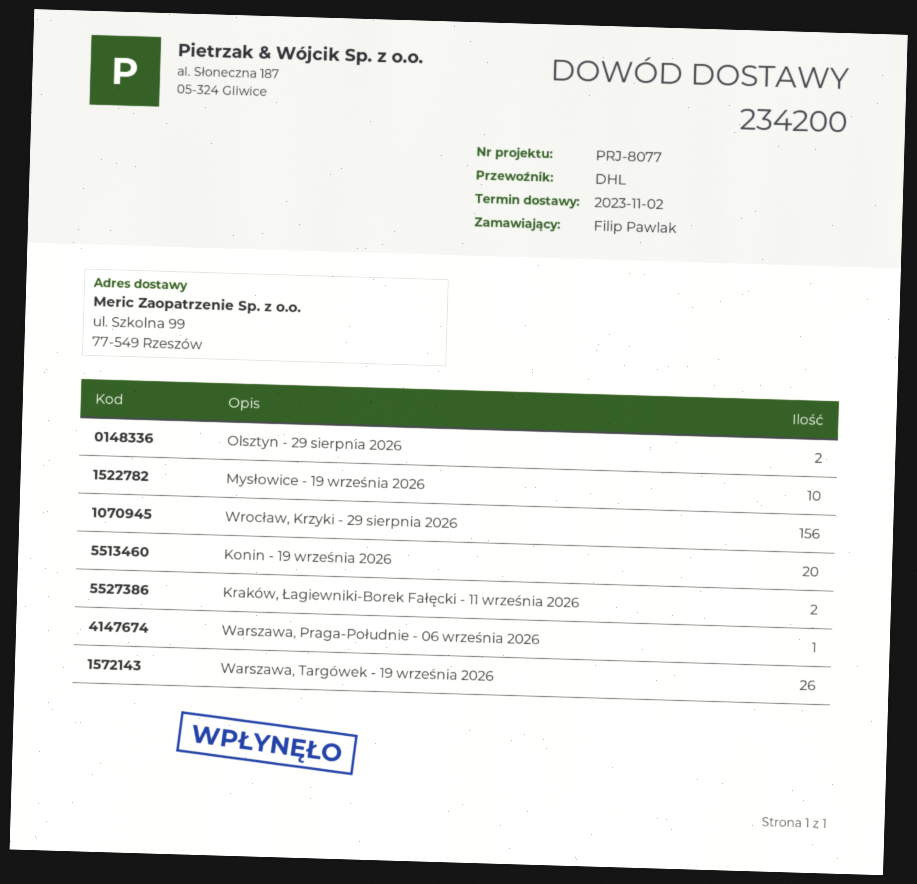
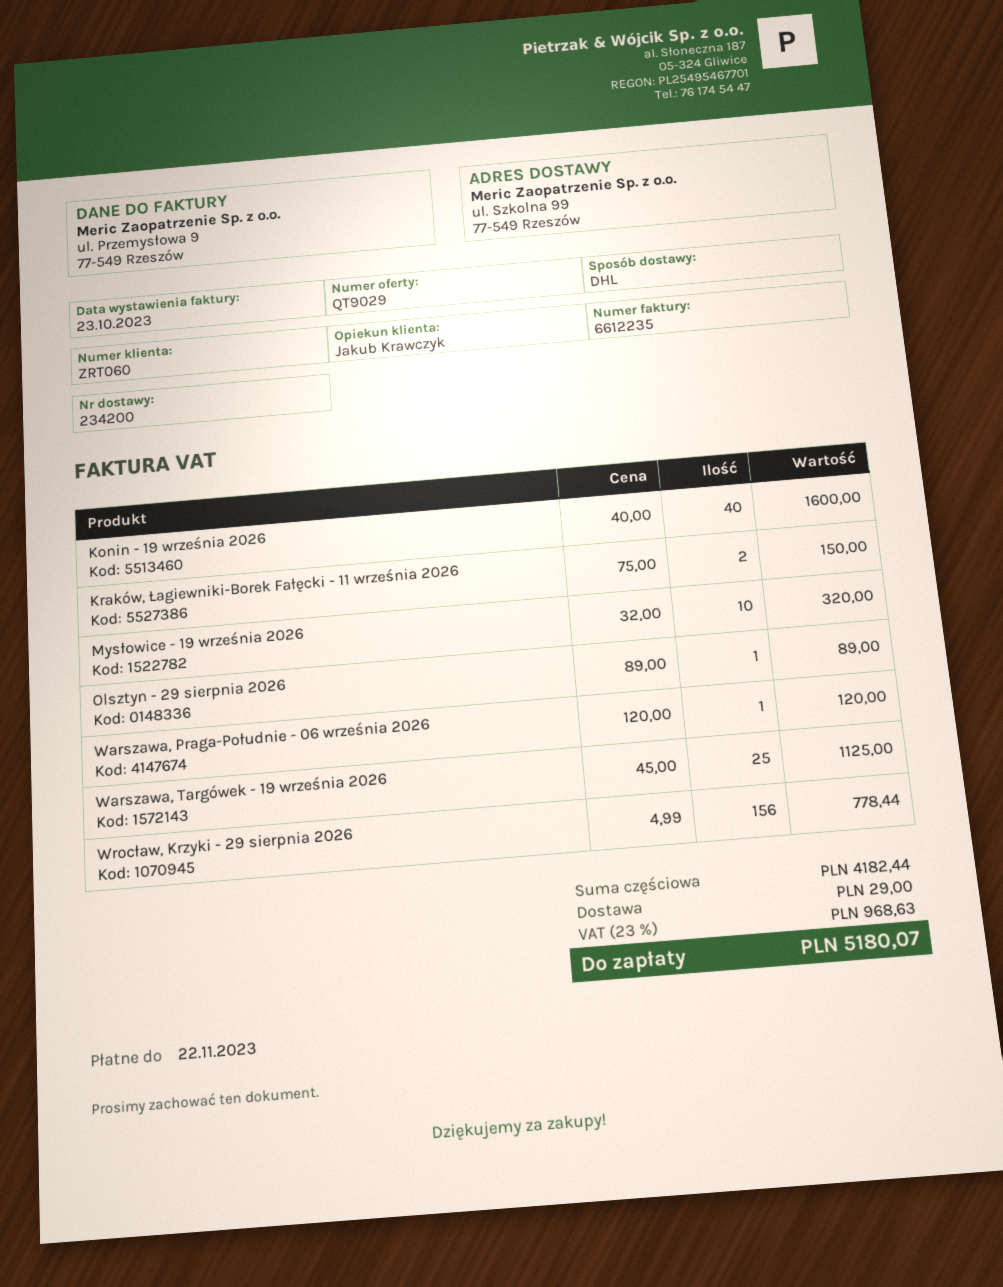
Olsztyn - 29 sierpnia 2026: 2 -> 1
Konin - 19 września 2026: 20 -> 40
Warszawa, Targówek - 19 września 2026: 26 -> 25

